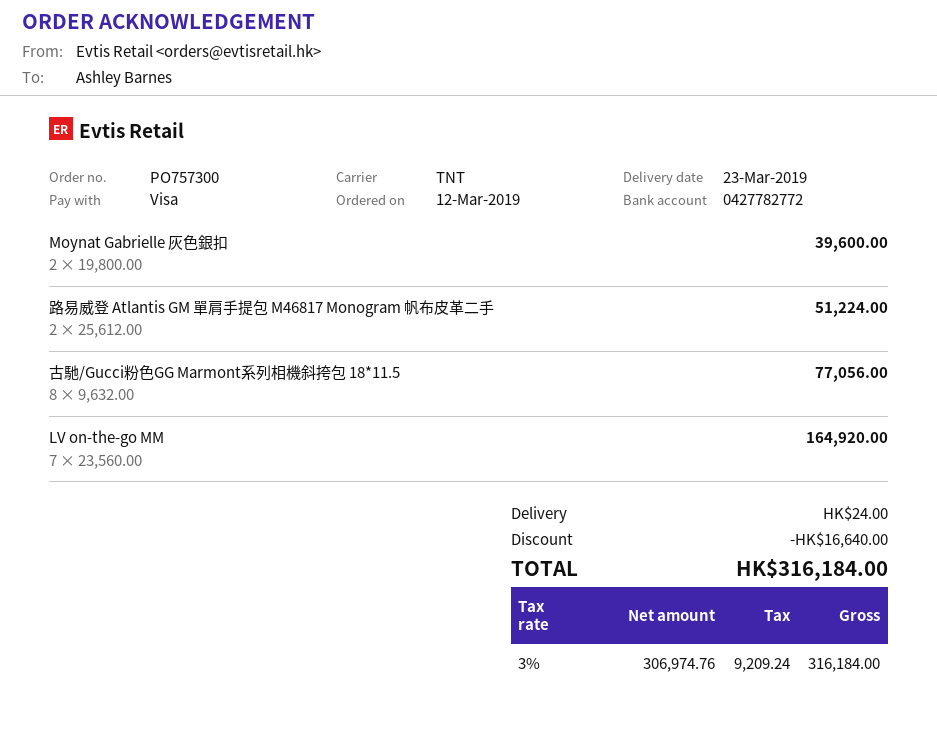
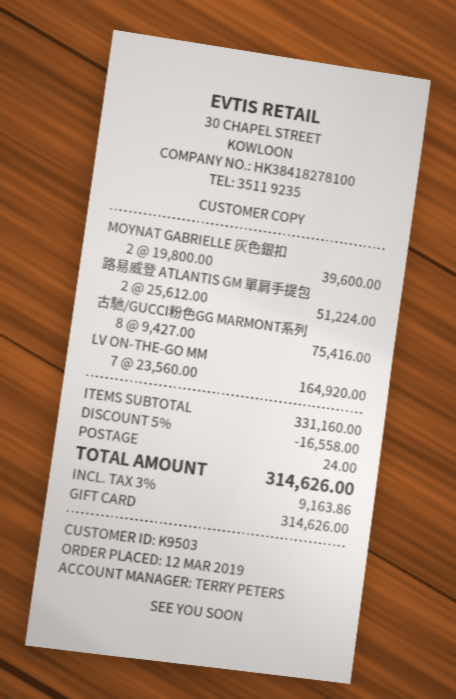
payment method: Visa -> gift card
古馳/Gucci粉色GG Marmont系列相機斜挎包 18*11.5: 8 x 9632.00 = 77056.00 -> 8 x 9427.00 = 75416.00
discount: 16640.00 -> 16558.00
tax: 3% = 9209.24 -> 3% = 9163.86
total: 316184.00 -> 314626.00

